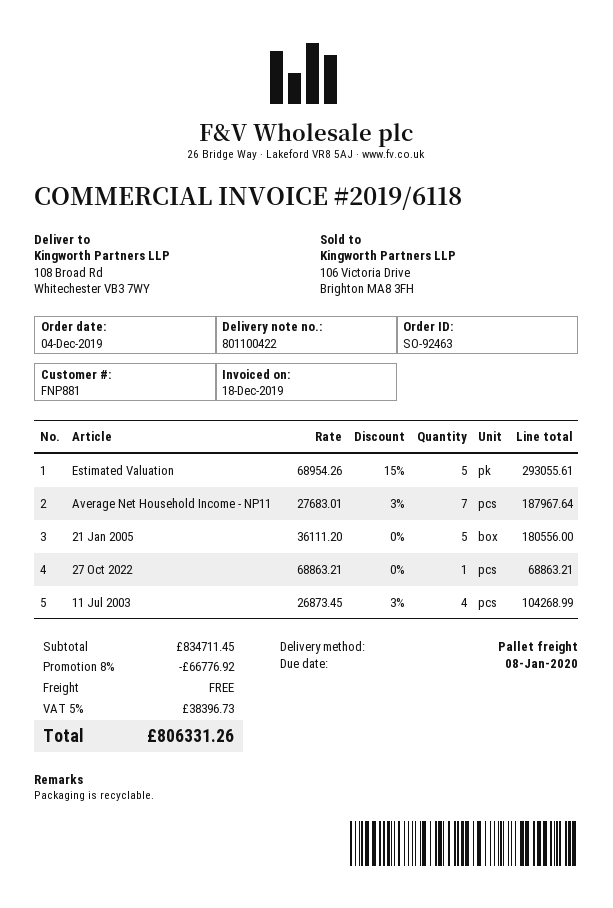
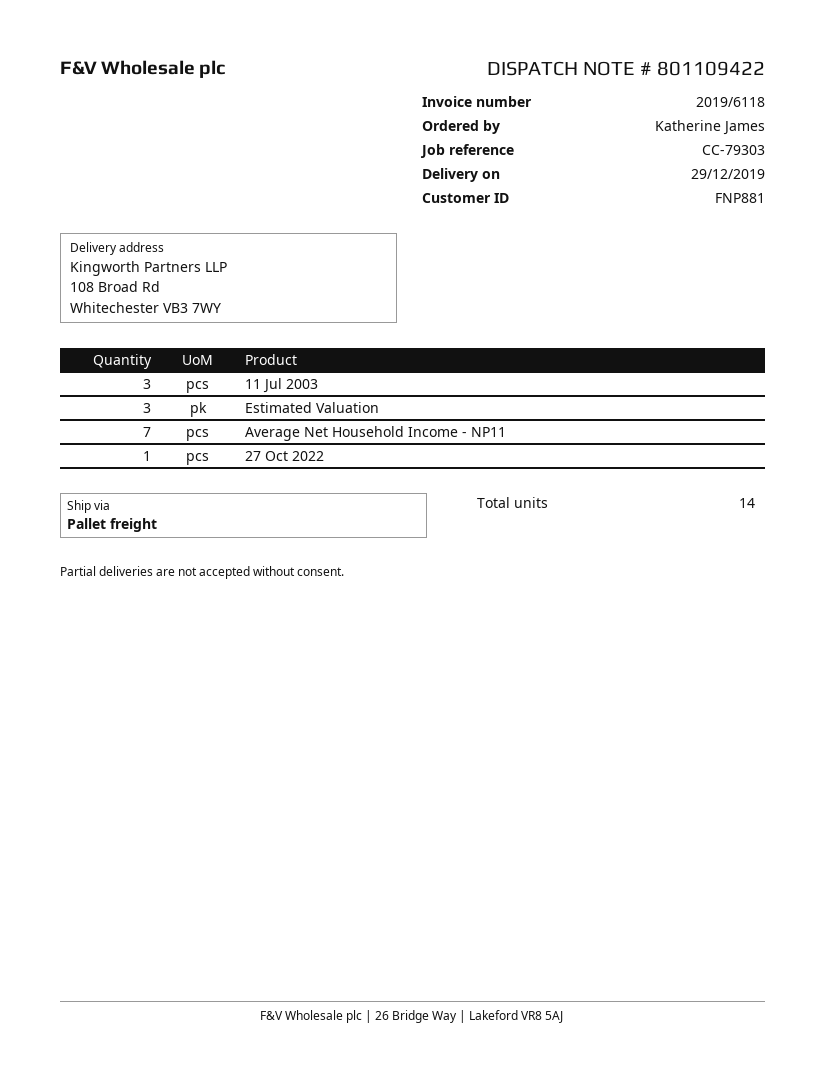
delivery note number: 801100422 -> 801109422
Estimated Valuation: 5 -> 3
21 Jan 2005: 5 -> none
11 Jul 2003: 4 -> 3

